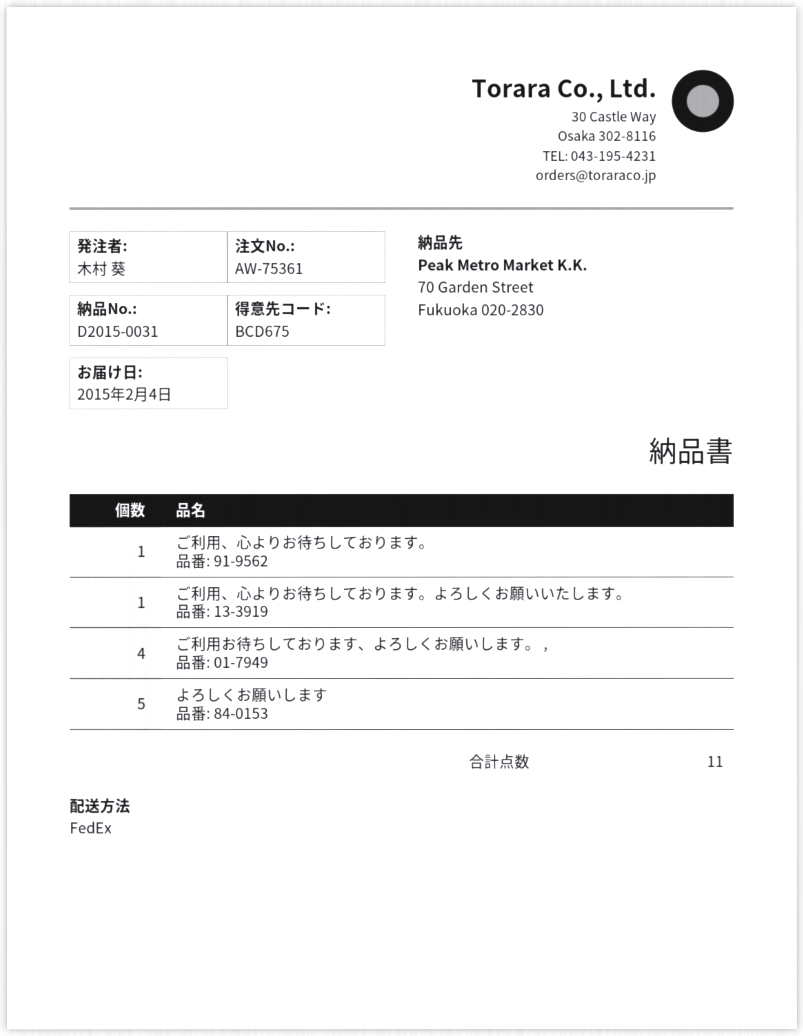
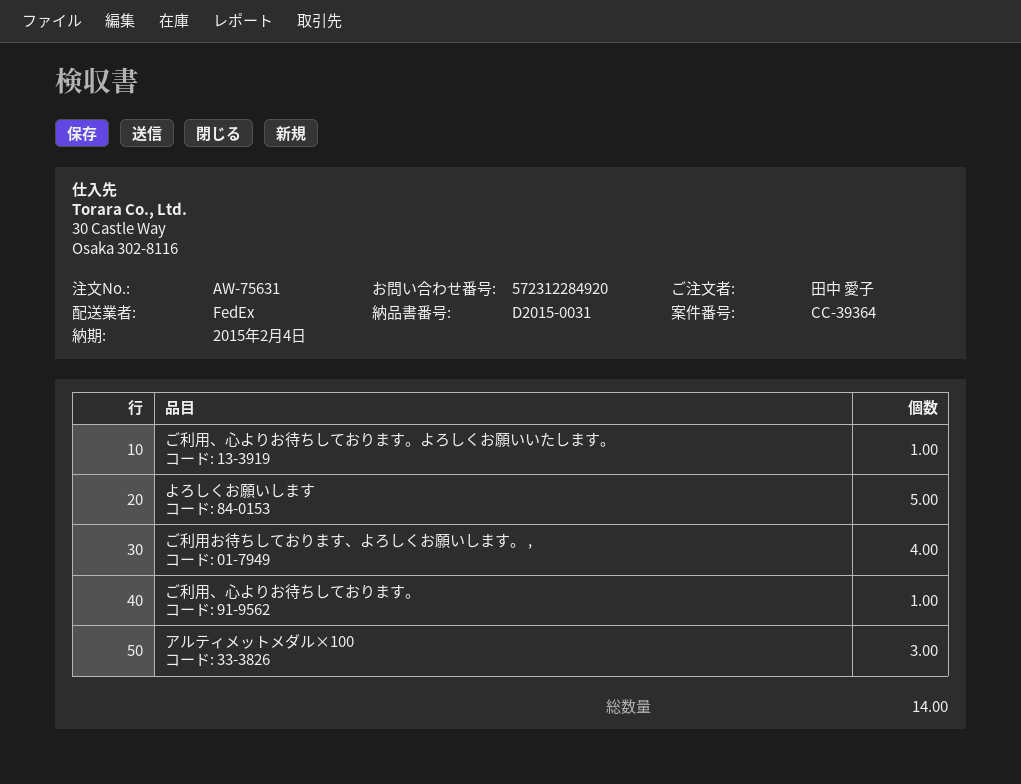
order number: AW-75361 -> AW-75631
ordered by: 木村 葵 -> 田中 愛子
アルティメットメダル×100: none -> 3
total quantity: 11 -> 14

